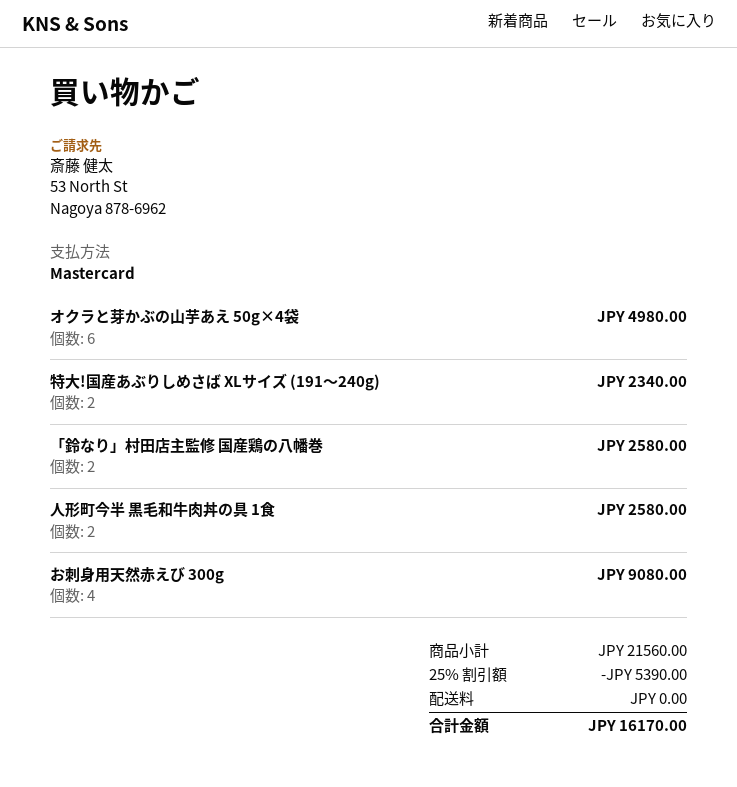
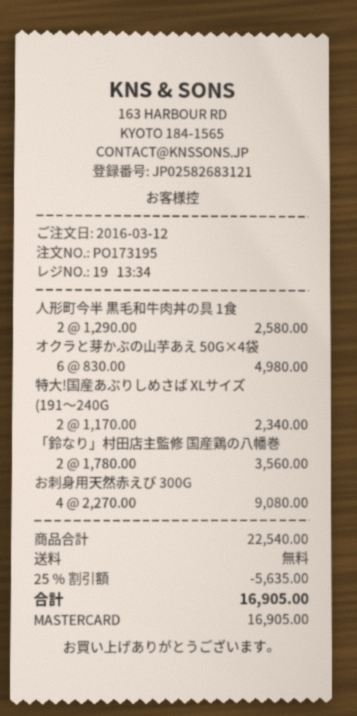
「鈴なり」村田店主監修 国産鶏の八幡巻: 2 for 2580.00 -> 2 for 3560.00
subtotal: 21560.00 -> 22540.00
discount: 25% = 5390.00 -> 25% = 5635.00
total: 16170.00 -> 16905.00

